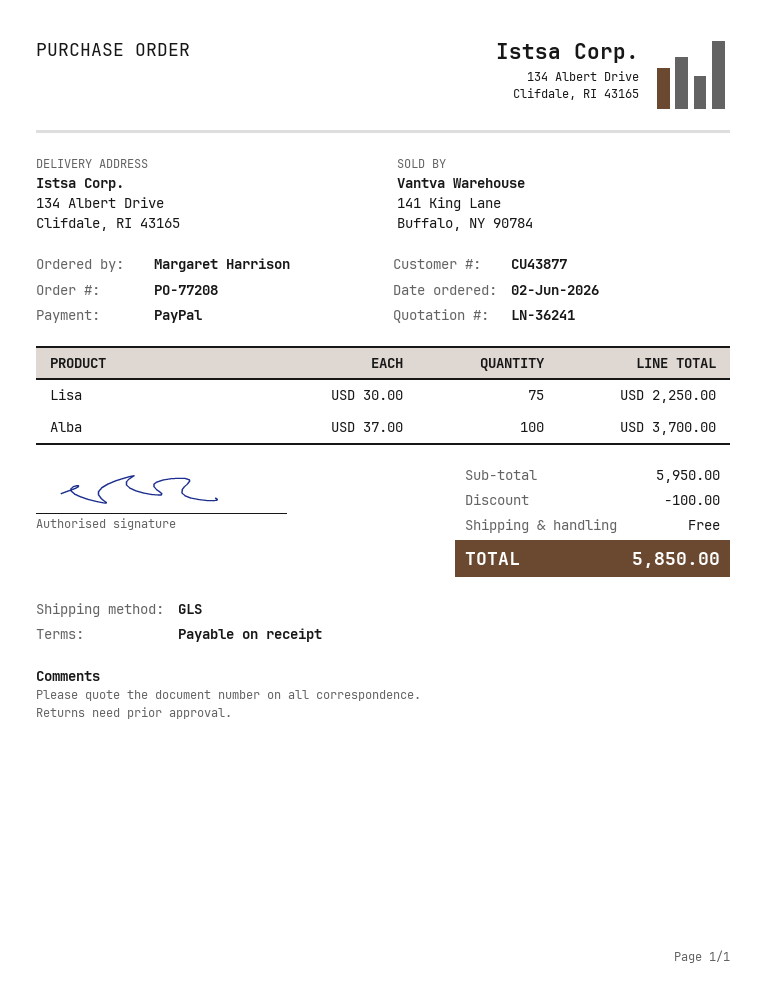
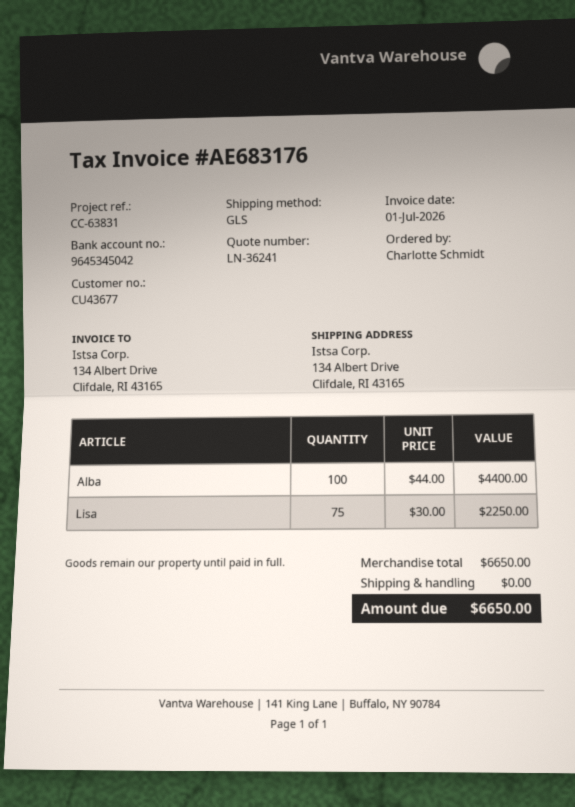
customer number: CU43877 -> CU43677
ordered by: Margaret Harrison -> Charlotte Schmidt
Alba: 100 x 37.00 = 3700.00 -> 100 x 44.00 = 4400.00
subtotal: 5950.00 -> 6650.00
discount: 100.00 -> none
total: 5850.00 -> 6650.00

